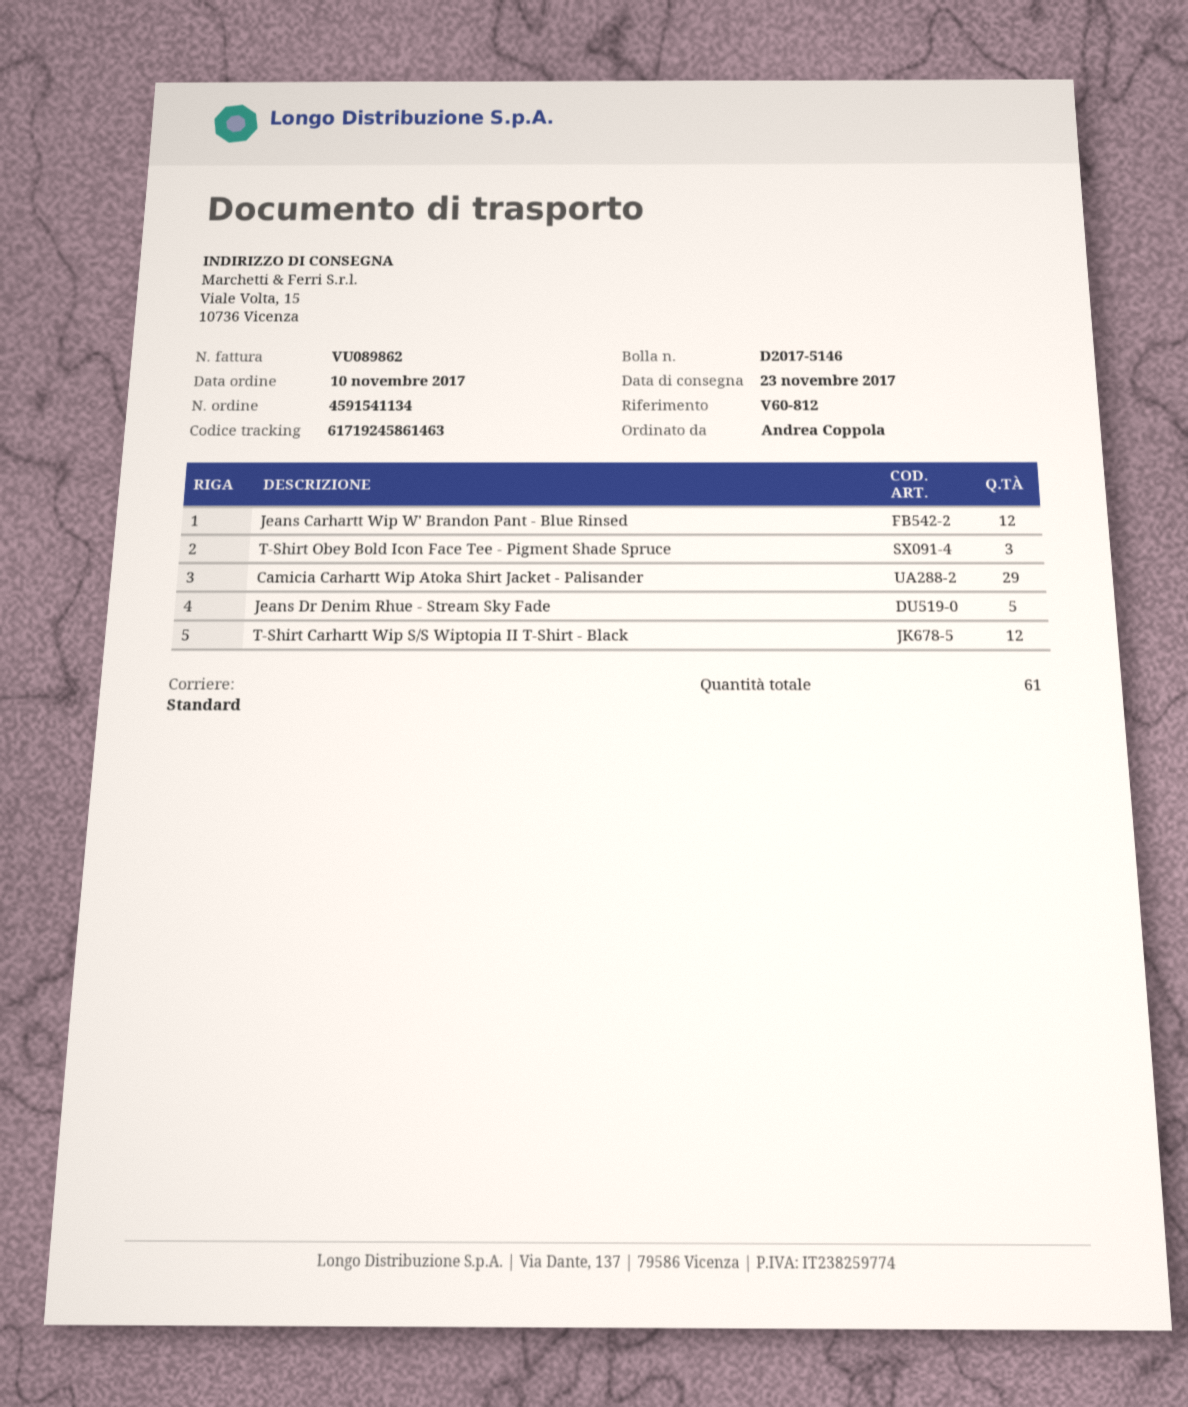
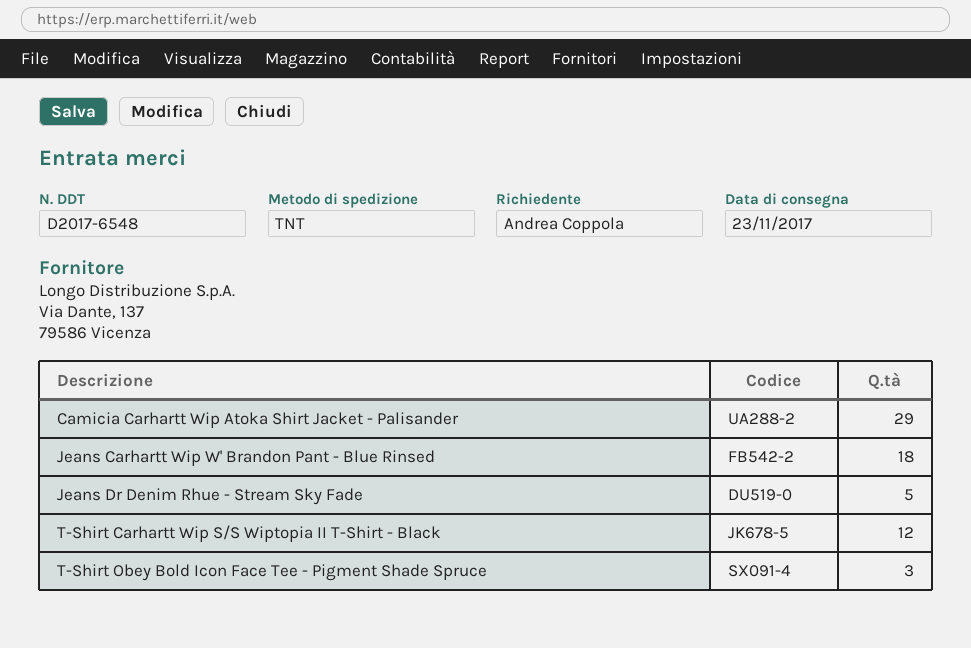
delivery note number: D2017-5146 -> D2017-6548
shipping method: standard -> TNT
Jeans Carhartt Wip W' Brandon Pant - Blue Rinsed: 12 -> 18

